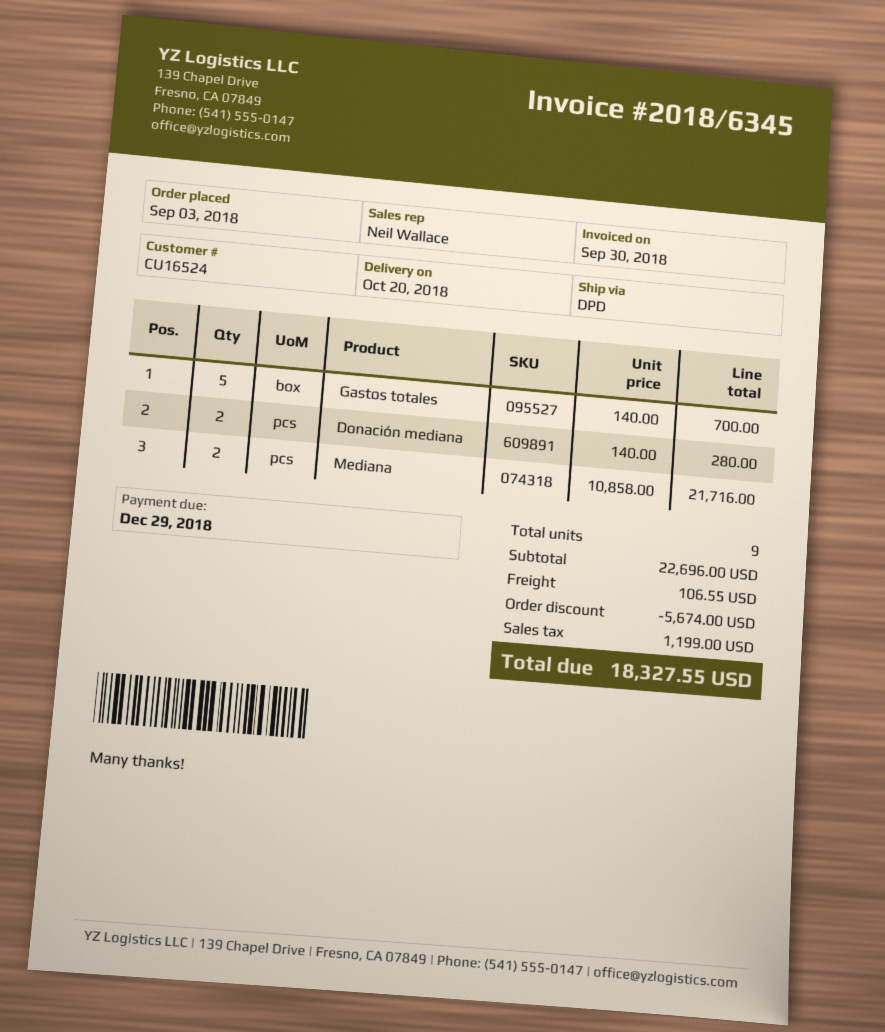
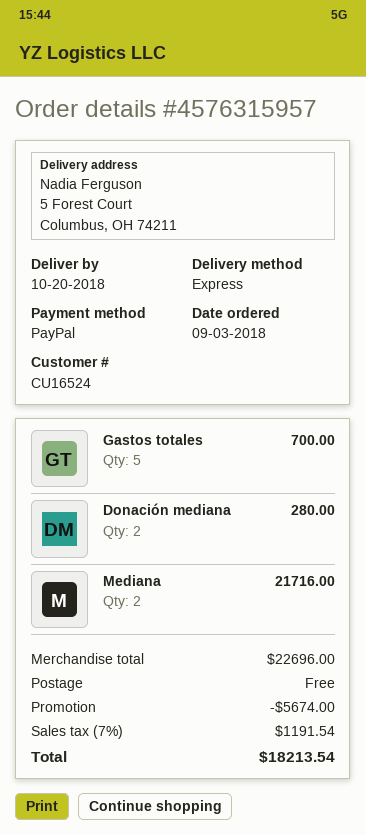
shipping method: DPD -> express
shipping: 106.55 -> 0.00
tax: 1199.00 -> 1191.54
total: 18327.55 -> 18213.54

